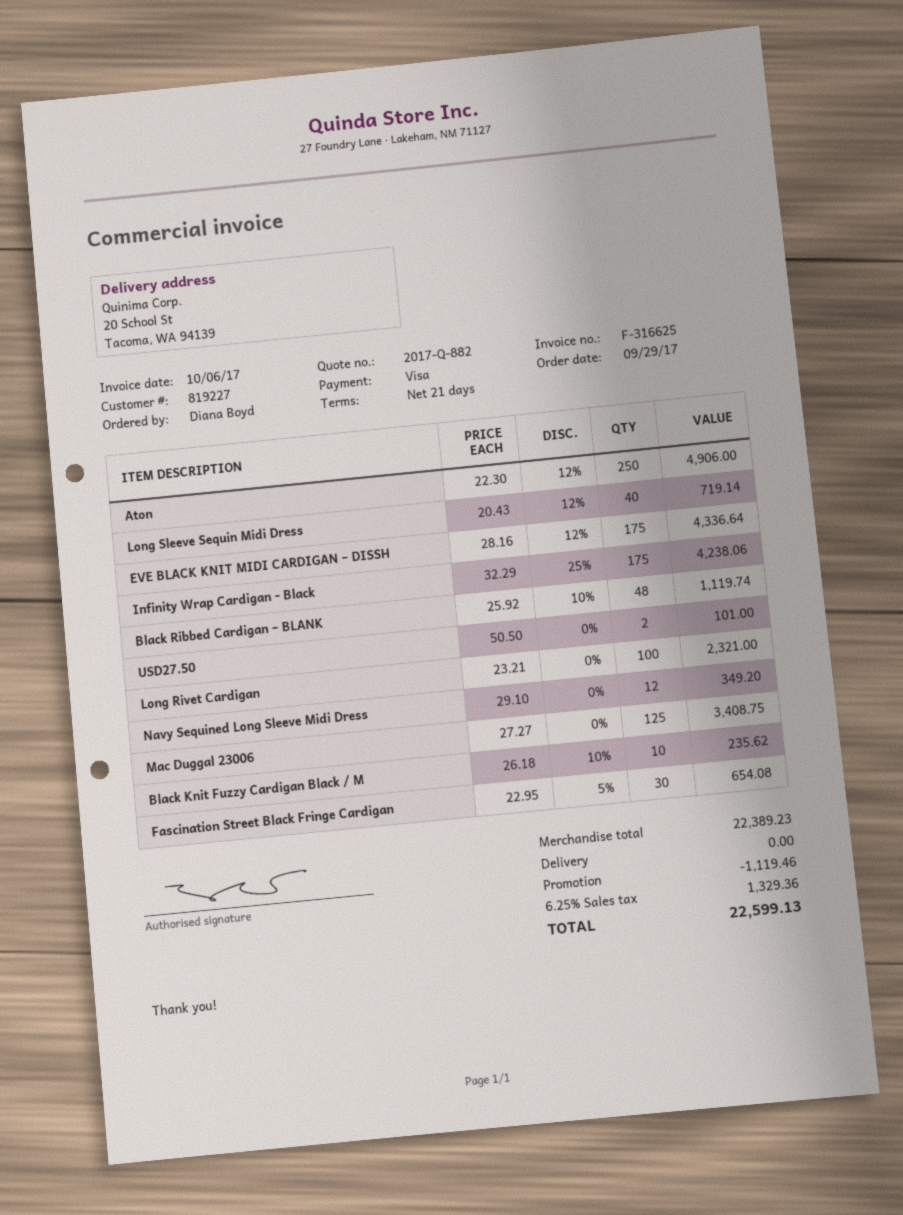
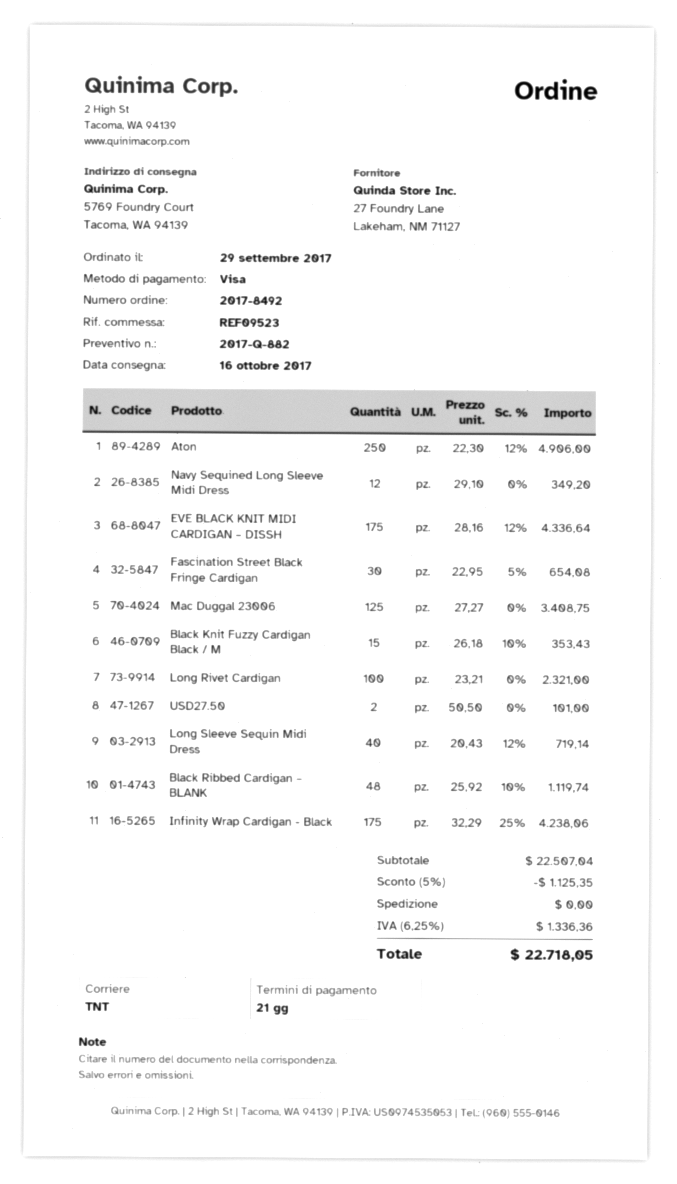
ship to: 20 School St, Tacoma, WA 94139 -> 5769 Foundry Court, Tacoma, WA 94139
Black Knit Fuzzy Cardigan Black / M: 10 x 26.18 - 10% = 235.62 -> 15 x 26.18 - 10% = 353.43
subtotal: 22389.23 -> 22507.04
discount: 1119.46 -> 1125.35
tax: 6.25% = 1329.36 -> 6.25% = 1336.36
total: 22599.13 -> 22718.05

